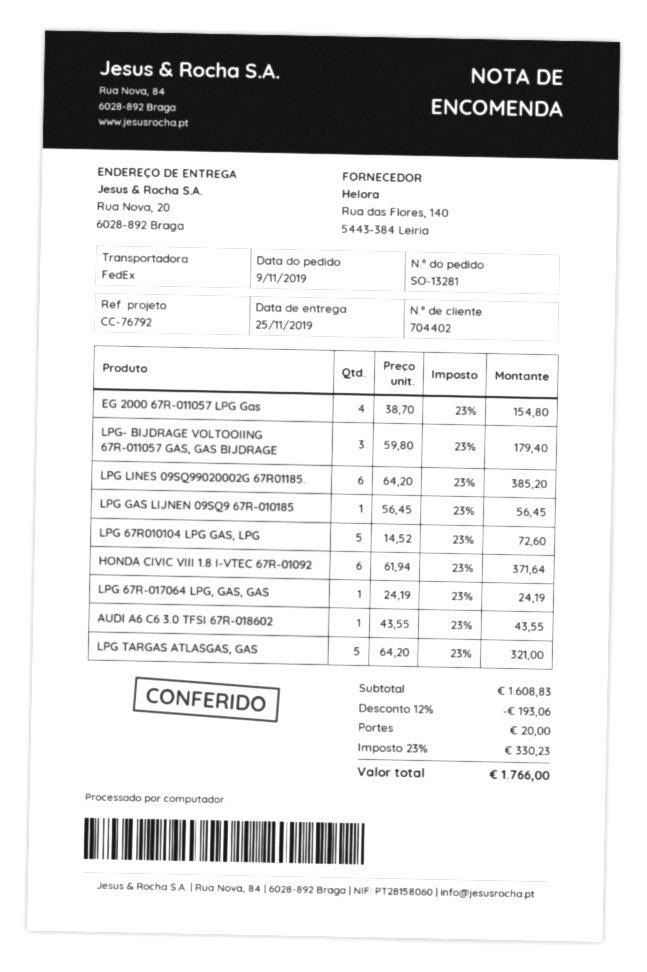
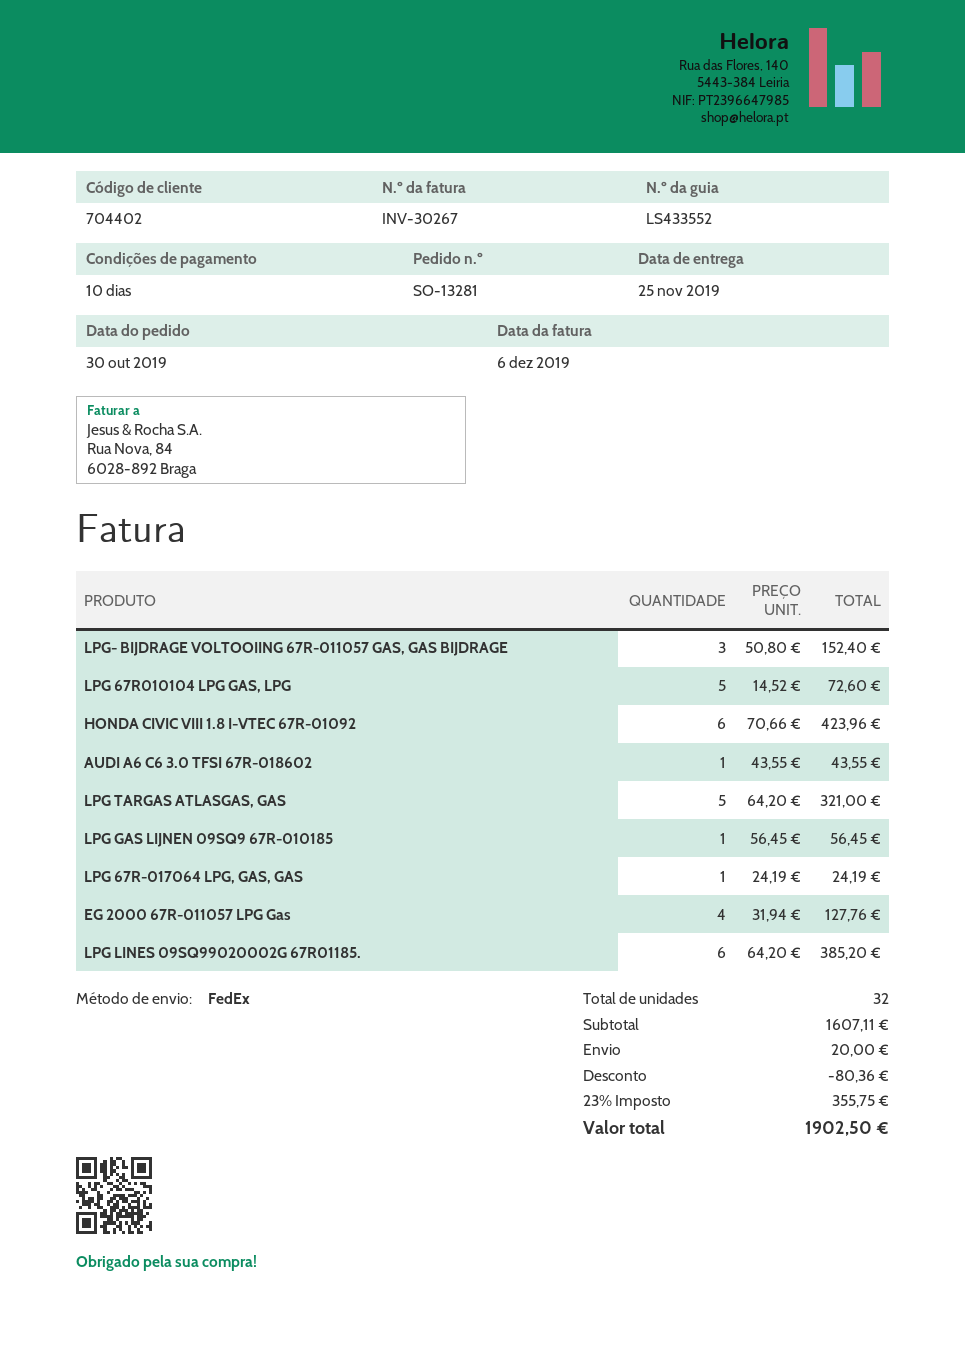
order date: 2019-11-09 -> 2019-10-30
EG 2000 67R-011057 LPG Gas: 4 x 38.70 = 154.80 -> 4 x 31.94 = 127.76
LPG- BIJDRAGE VOLTOOIING 67R-011057 GAS, GAS BIJDRAGE: 3 x 59.80 = 179.40 -> 3 x 50.80 = 152.40
HONDA CIVIC VIII 1.8 I-VTEC 67R-01092: 6 x 61.94 = 371.64 -> 6 x 70.66 = 423.96
subtotal: 1608.83 -> 1607.11
discount: 193.06 -> 80.36
tax: 23% = 330.23 -> 23% = 355.75
total: 1766.00 -> 1902.50

